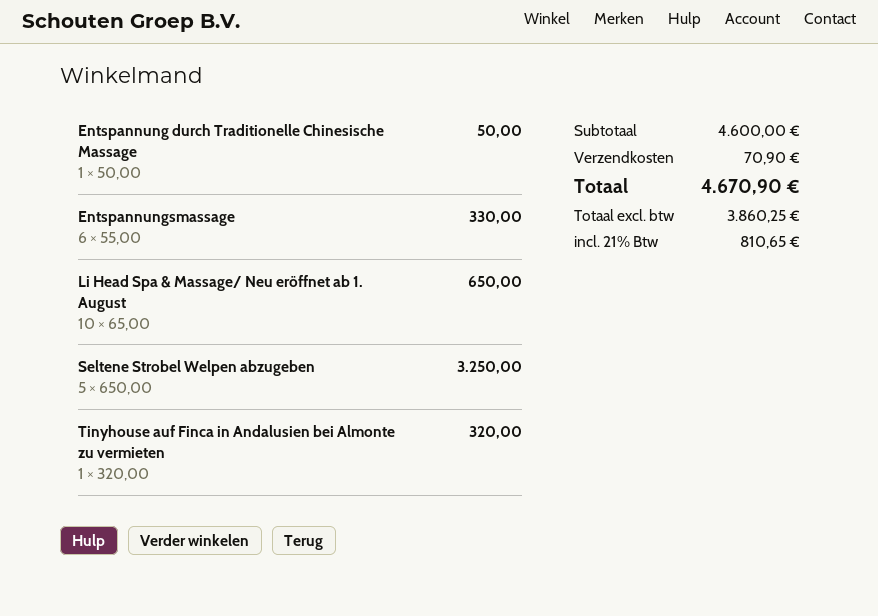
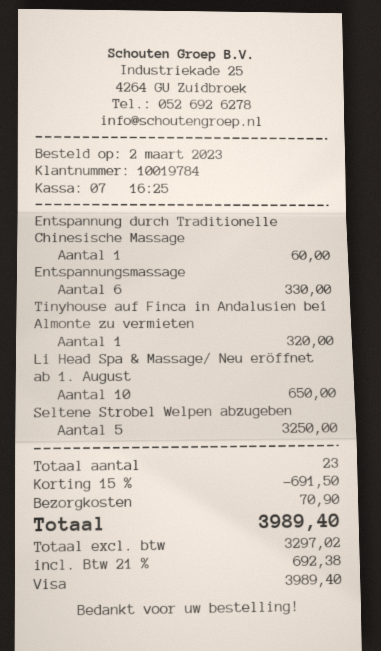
Entspannung durch Traditionelle Chinesische Massage: 1 for 50.00 -> 1 for 60.00
discount: none -> 15% = 691.50
net: 3860.25 -> 3297.02
tax: 21% = 810.65 -> 21% = 692.38
total: 4670.90 -> 3989.40

